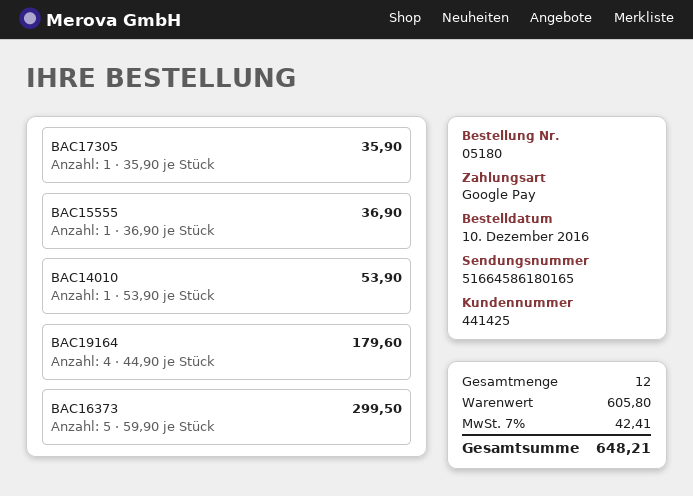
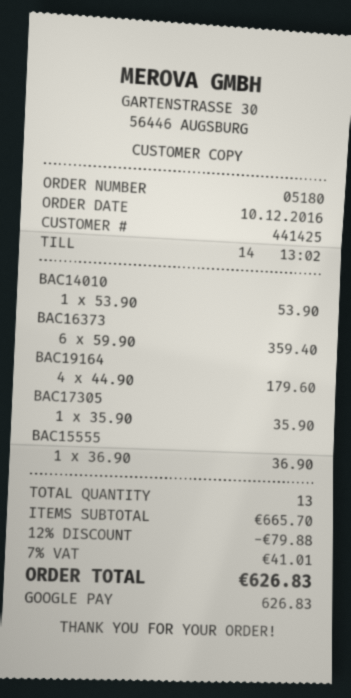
BAC16373: 5 x 59.90 = 299.50 -> 6 x 59.90 = 359.40
total quantity: 12 -> 13
subtotal: 605.80 -> 665.70
discount: none -> 12% = 79.88
tax: 7% = 42.41 -> 7% = 41.01
total: 648.21 -> 626.83

